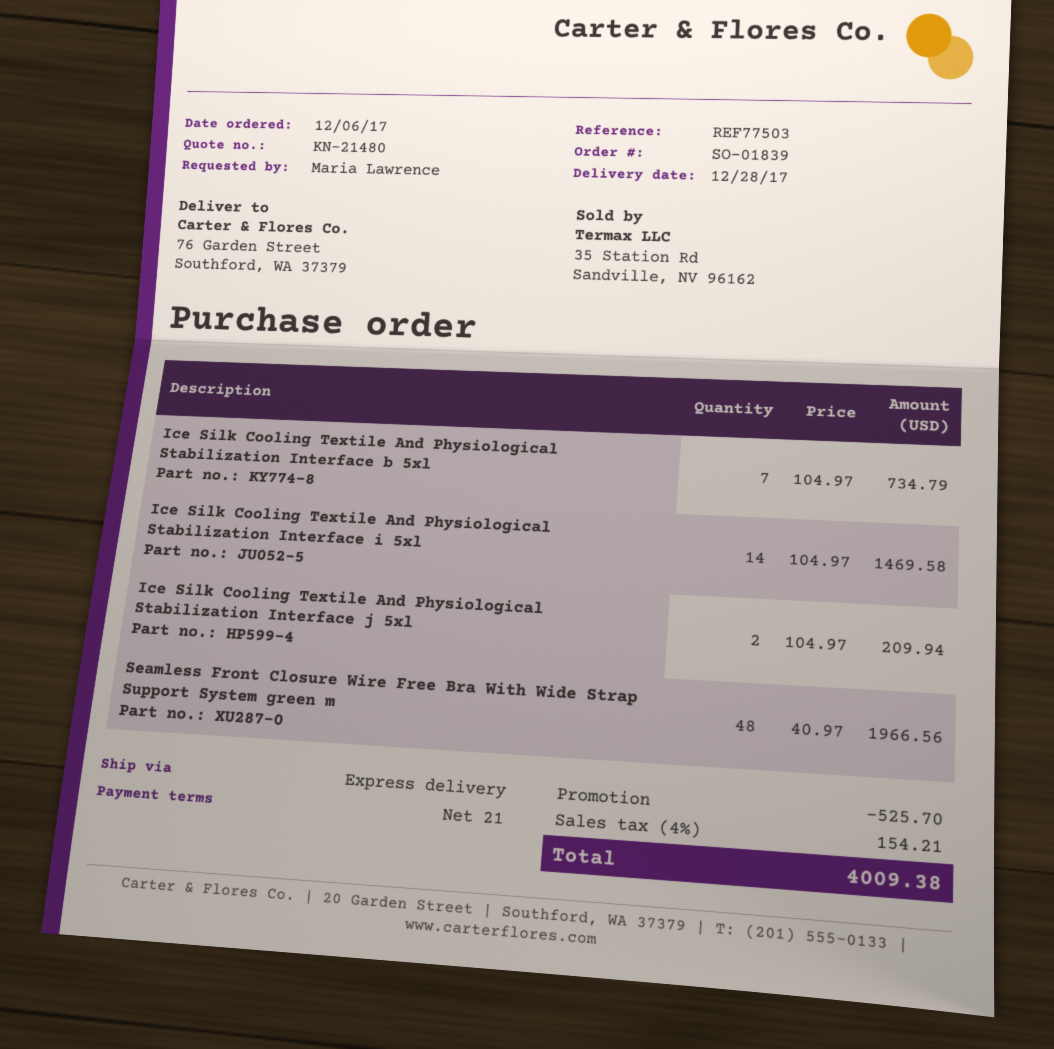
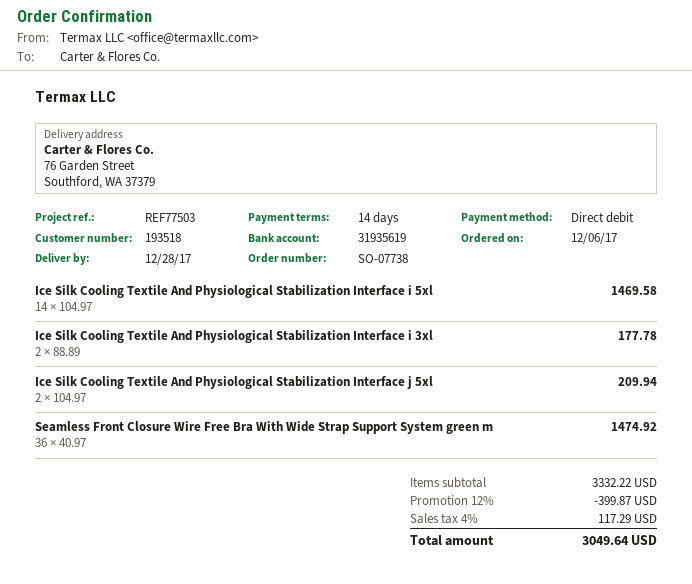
order number: SO-01839 -> SO-07738
payment terms: 21 days -> 14 days
Ice Silk Cooling Textile And Physiological Stabilization Interface b 5xl: 7 x 104.97 = 734.79 -> none
Seamless Front Closure Wire Free Bra With Wide Strap Support System green m: 48 x 40.97 = 1966.56 -> 36 x 40.97 = 1474.92
Ice Silk Cooling Textile And Physiological Stabilization Interface i 3xl: none -> 2 x 88.89 = 177.78
discount: 525.70 -> 399.87
tax: 4% = 154.21 -> 4% = 117.29
total: 4009.38 -> 3049.64

